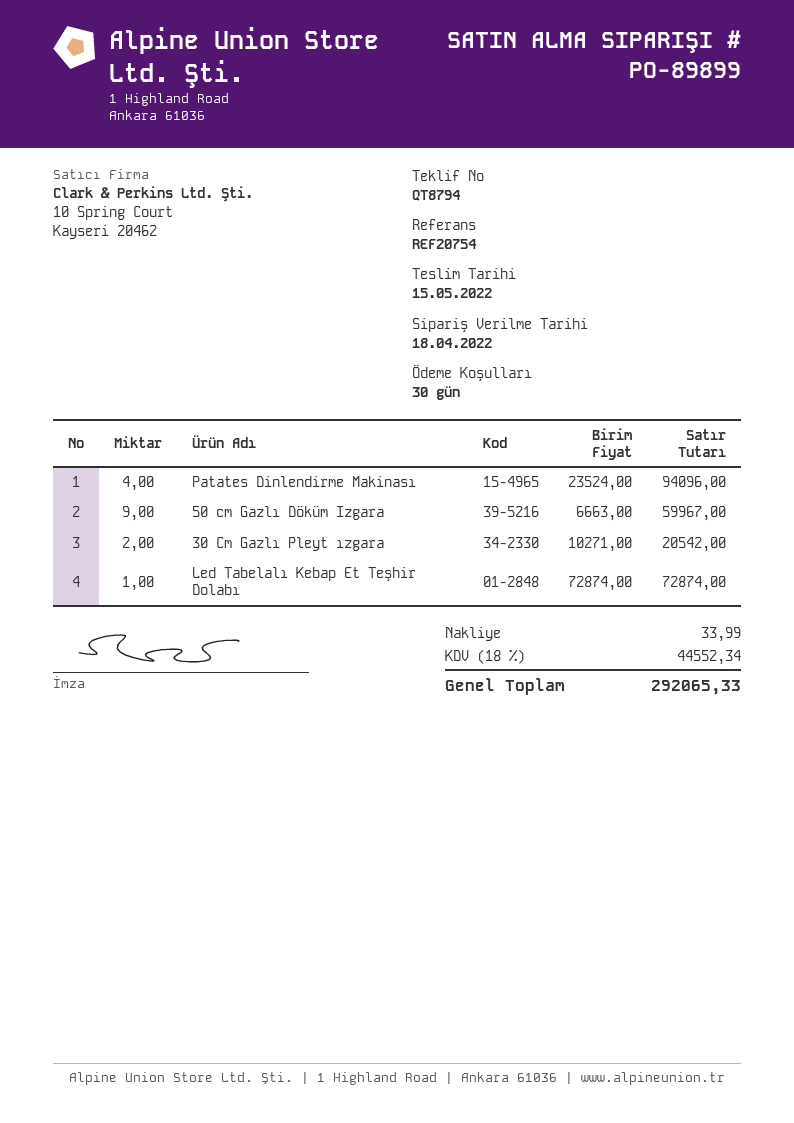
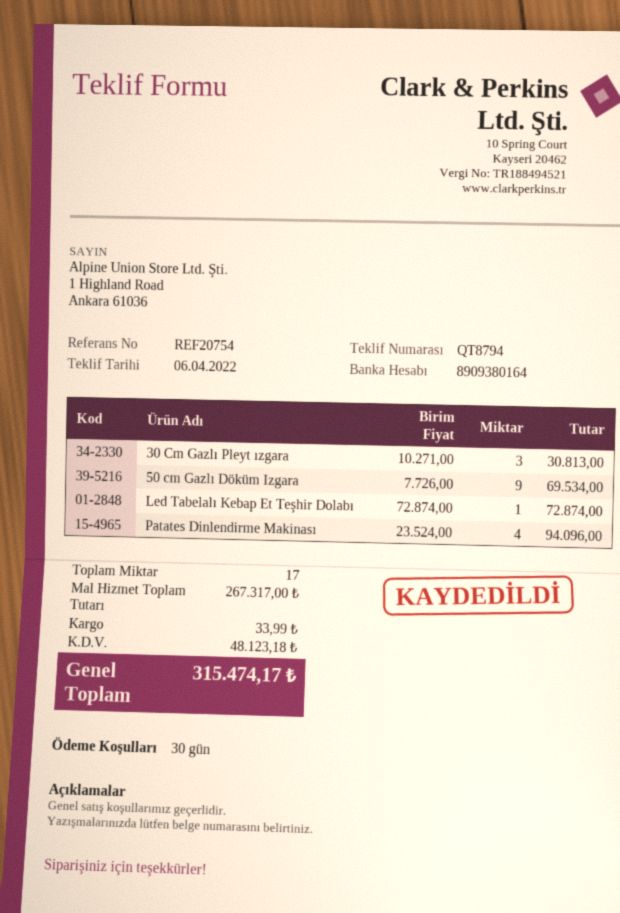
50 cm Gazlı Döküm Izgara: 9 x 6663.00 = 59967.00 -> 9 x 7726.00 = 69534.00
30 Cm Gazlı Pleyt ızgara: 2 x 10271.00 = 20542.00 -> 3 x 10271.00 = 30813.00
tax: 44552.34 -> 48123.18
total: 292065.33 -> 315474.17

